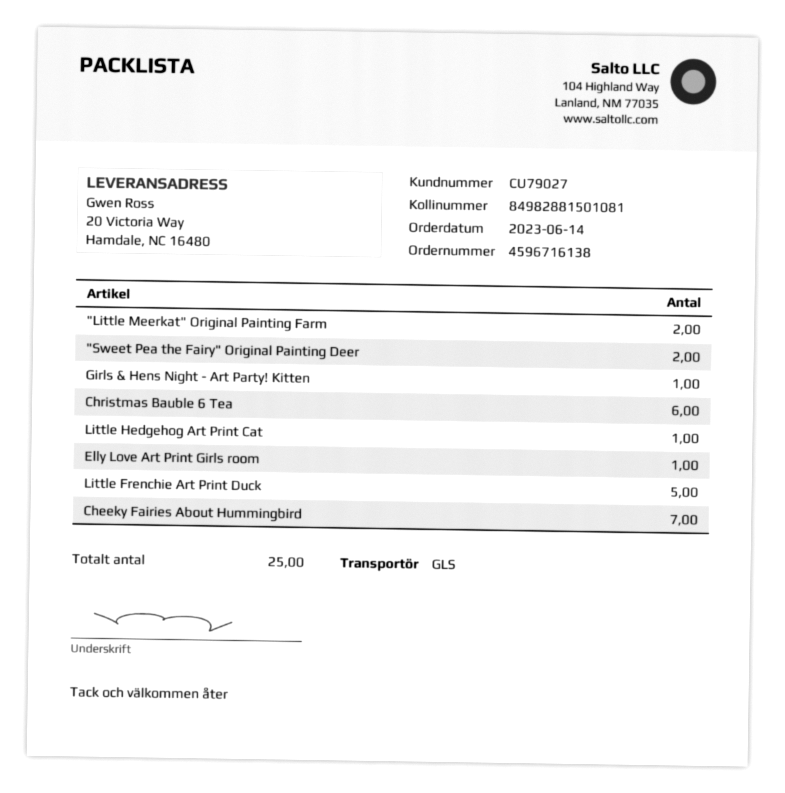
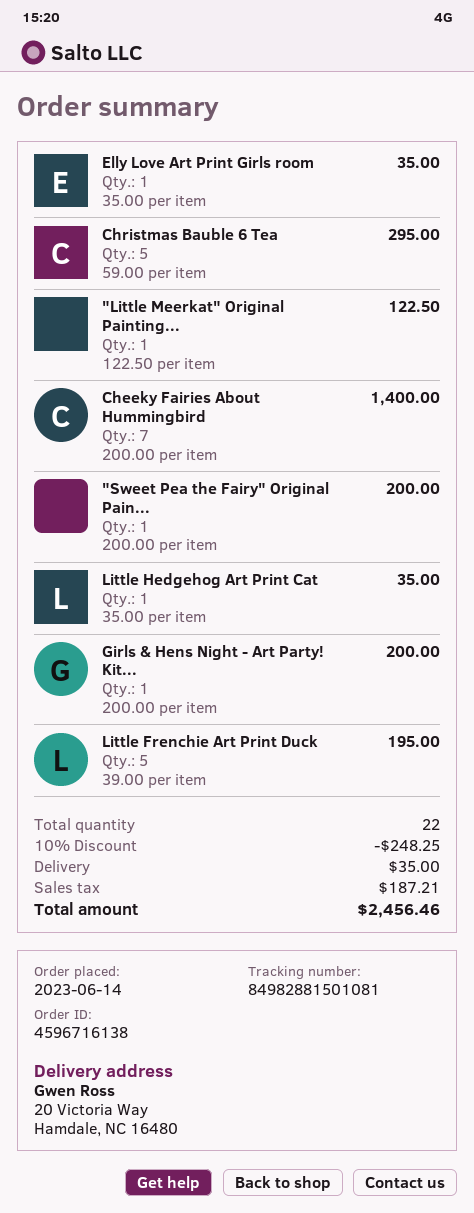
"Little Meerkat" Original Painting Farm: 2 -> 1
"Sweet Pea the Fairy" Original Painting Deer: 2 -> 1
Christmas Bauble 6 Tea: 6 -> 5
total quantity: 25 -> 22

